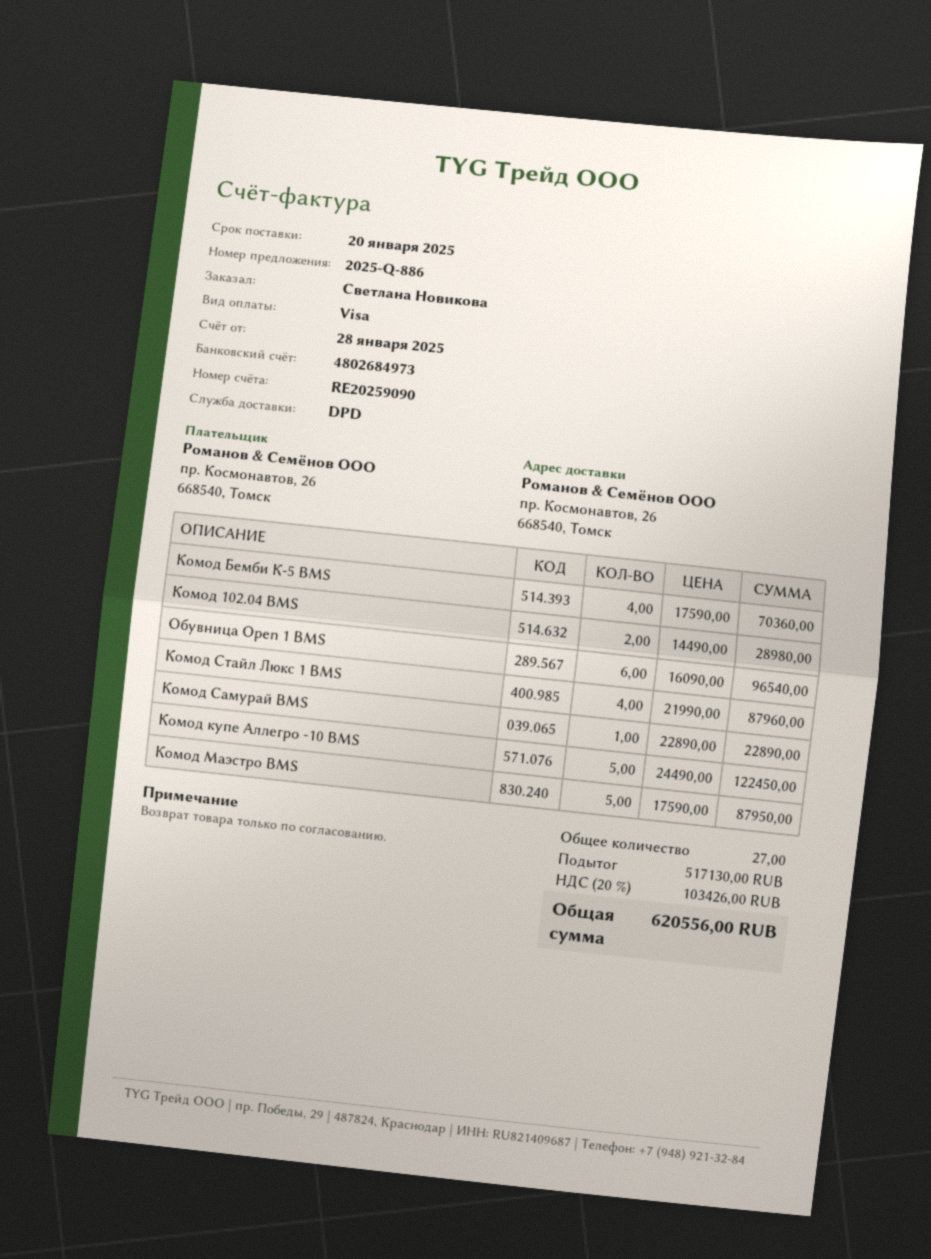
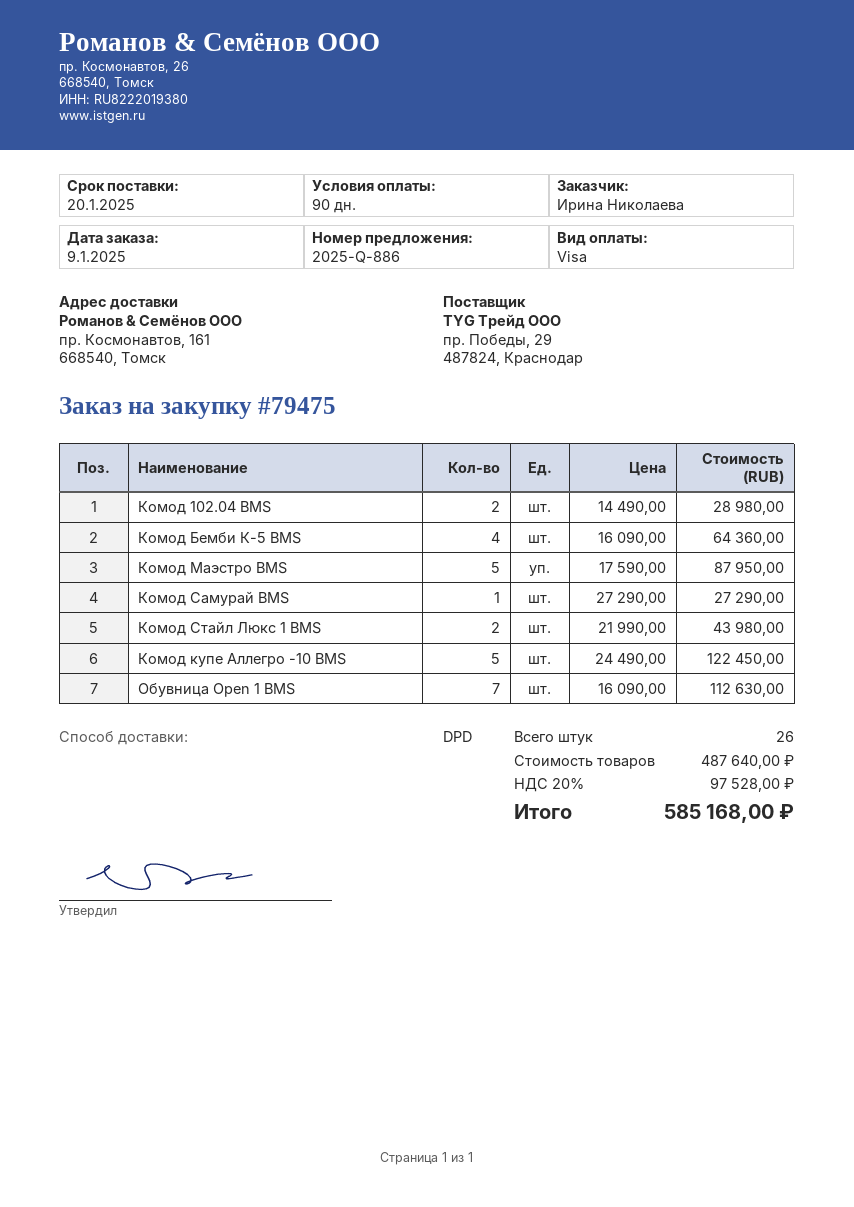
ordered by: Светлана Новикова -> Ирина Николаева
ship to: пр. Космонавтов, 26, 668540, Томск -> пр. Космонавтов, 161, 668540, Томск
Комод Бемби К-5 BMS: 4 x 17590.00 = 70360.00 -> 4 x 16090.00 = 64360.00
Обувница Open 1 BMS: 6 x 16090.00 = 96540.00 -> 7 x 16090.00 = 112630.00
Комод Стайл Люкс 1 BMS: 4 x 21990.00 = 87960.00 -> 2 x 21990.00 = 43980.00
Комод Самурай BMS: 1 x 22890.00 = 22890.00 -> 1 x 27290.00 = 27290.00
total quantity: 27 -> 26
subtotal: 517130.00 -> 487640.00
tax: 20% = 103426.00 -> 20% = 97528.00
total: 620556.00 -> 585168.00

